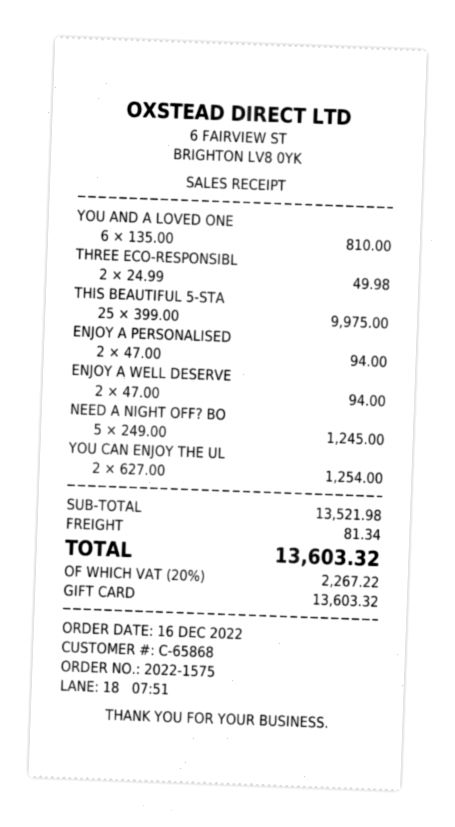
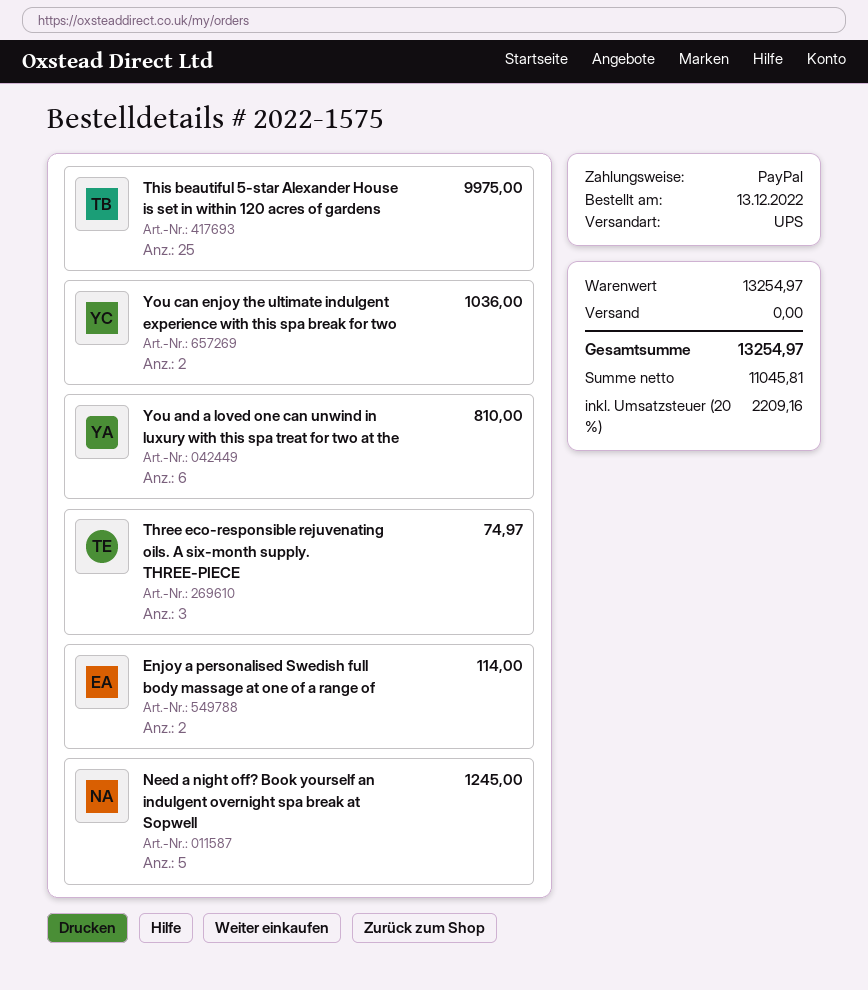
order date: 2022-12-16 -> 2022-12-13
payment method: gift card -> PayPal
THREE ECO-RESPONSIBL: 2 for 49.98 -> 3 for 74.97
ENJOY A PERSONALISED: 2 for 94.00 -> 2 for 114.00
ENJOY A WELL DESERVE: 2 for 94.00 -> none
YOU CAN ENJOY THE UL: 2 for 1254.00 -> 2 for 1036.00
subtotal: 13521.98 -> 13254.97
shipping: 81.34 -> 0.00
tax: 20% = 2267.22 -> 20% = 2209.16
total: 13603.32 -> 13254.97

